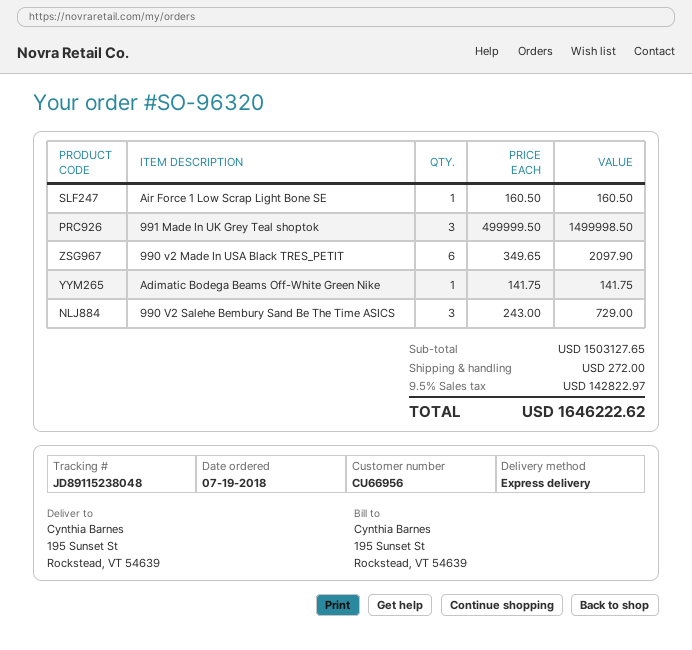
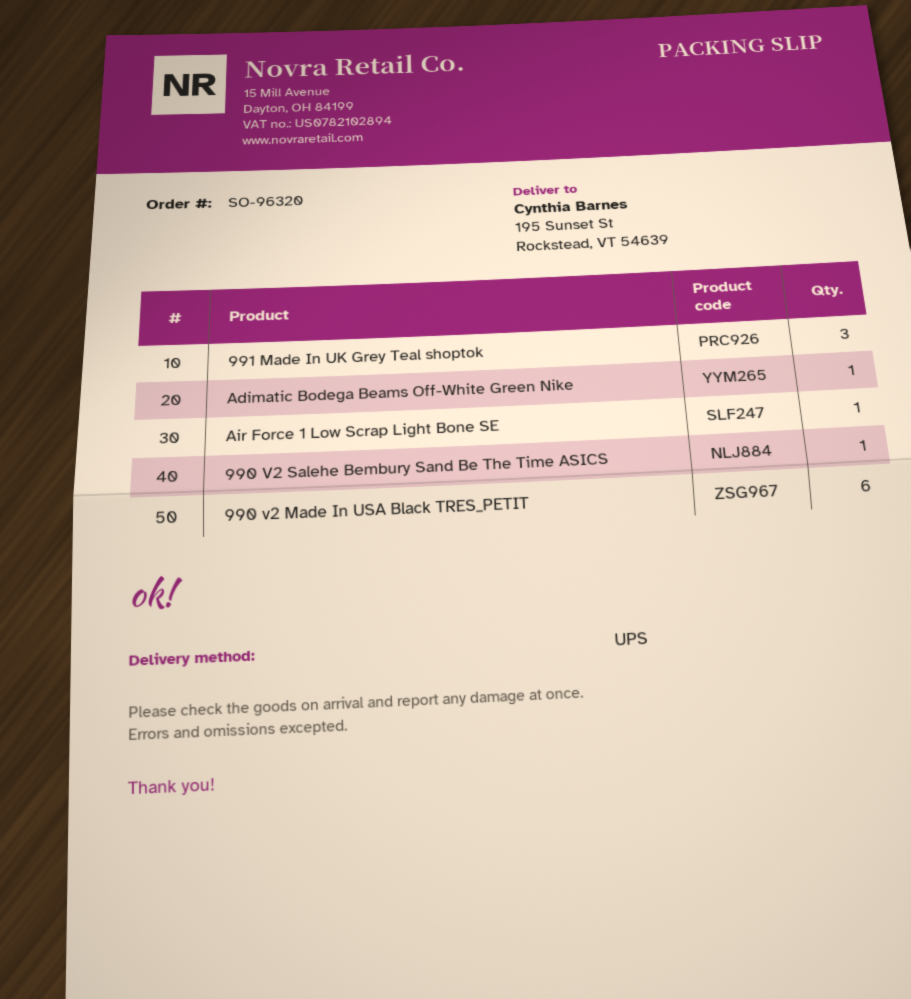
shipping method: express -> UPS
990 V2 Salehe Bembury Sand Be The Time ASICS: 3 -> 1

